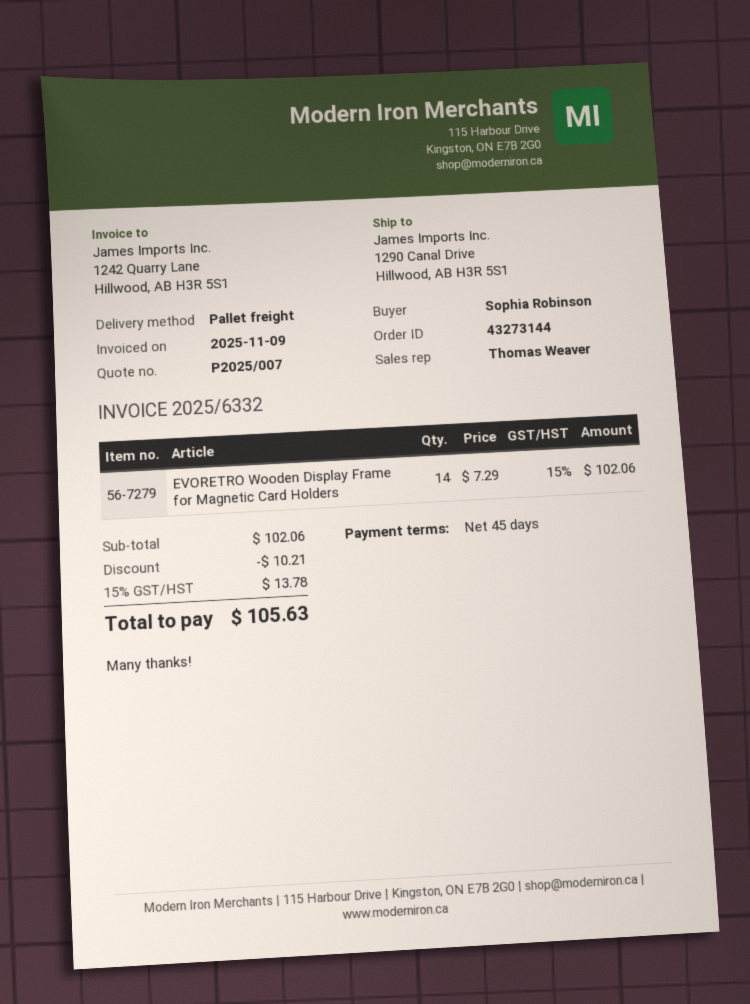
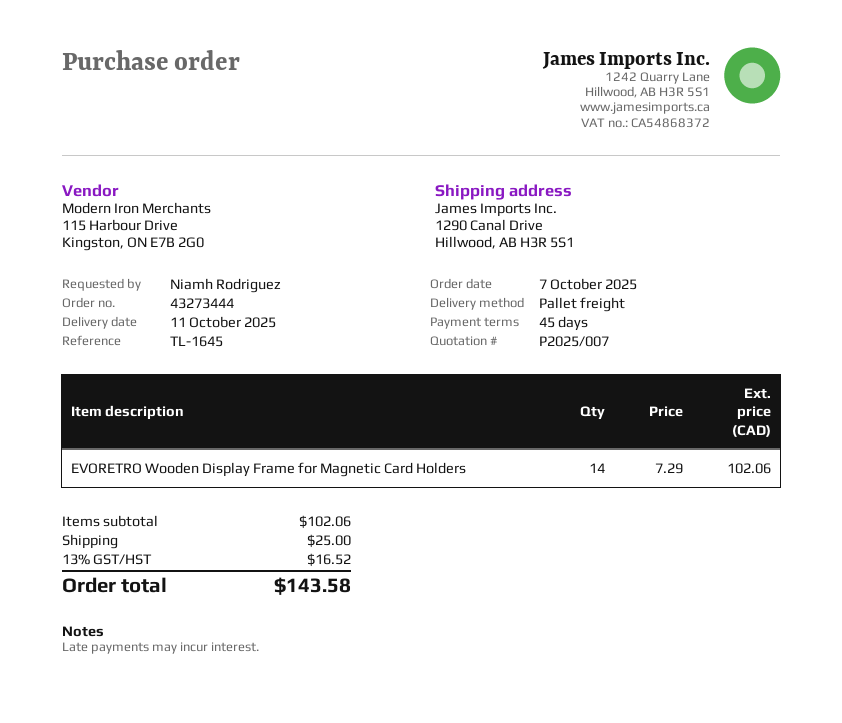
order number: 43273144 -> 43273444
ordered by: Sophia Robinson -> Niamh Rodriguez
discount: 10.21 -> none
shipping: none -> 25.00
tax: 15% = 13.78 -> 13% = 16.52
total: 105.63 -> 143.58

